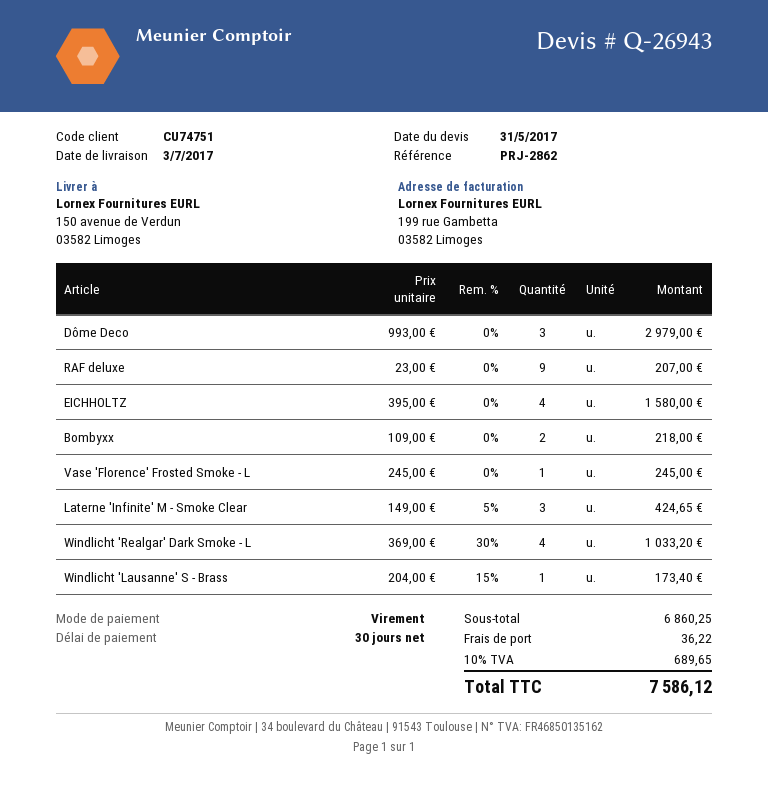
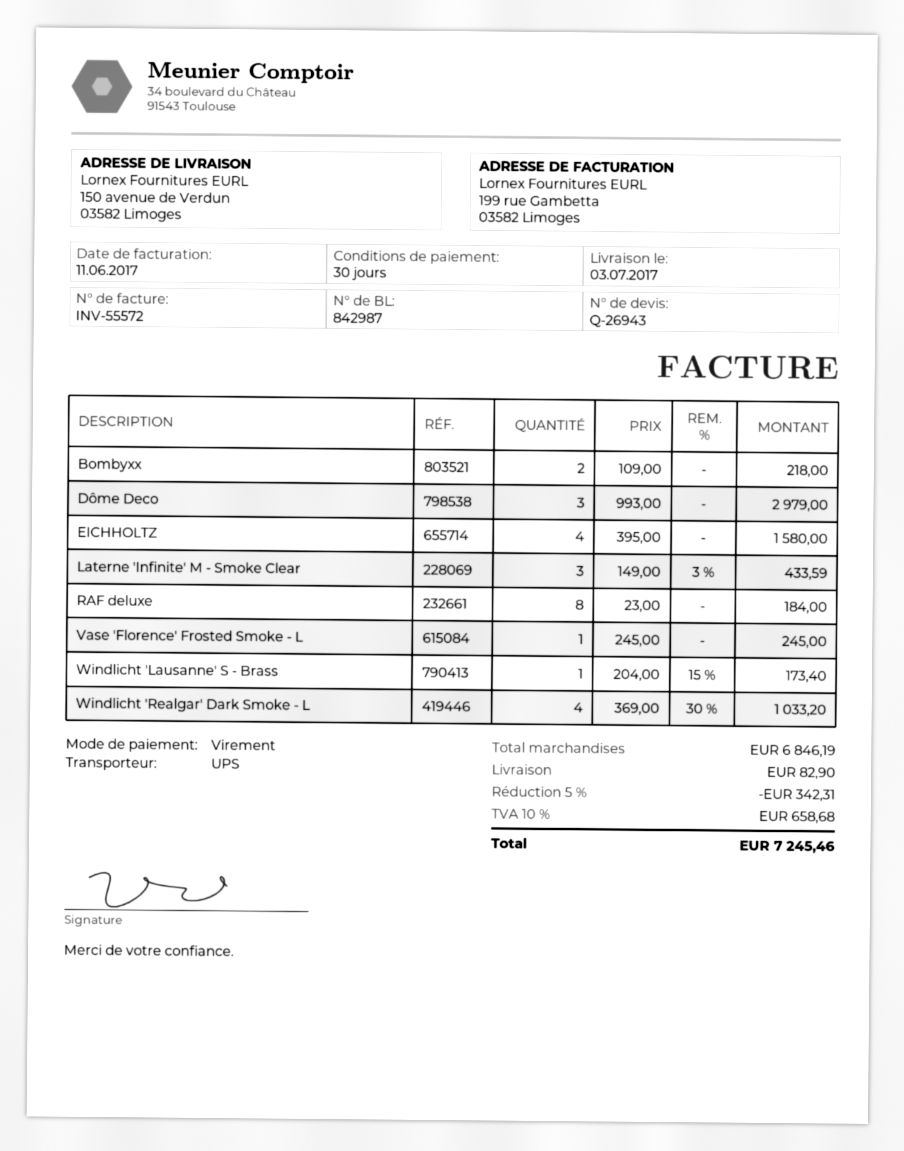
RAF deluxe: 9 x 23.00 = 207.00 -> 8 x 23.00 = 184.00
Laterne 'Infinite' M - Smoke Clear: 3 x 149.00 - 5% = 424.65 -> 3 x 149.00 - 3% = 433.59
subtotal: 6860.25 -> 6846.19
discount: none -> 5% = 342.31
shipping: 36.22 -> 82.90
tax: 10% = 689.65 -> 10% = 658.68
total: 7586.12 -> 7245.46

